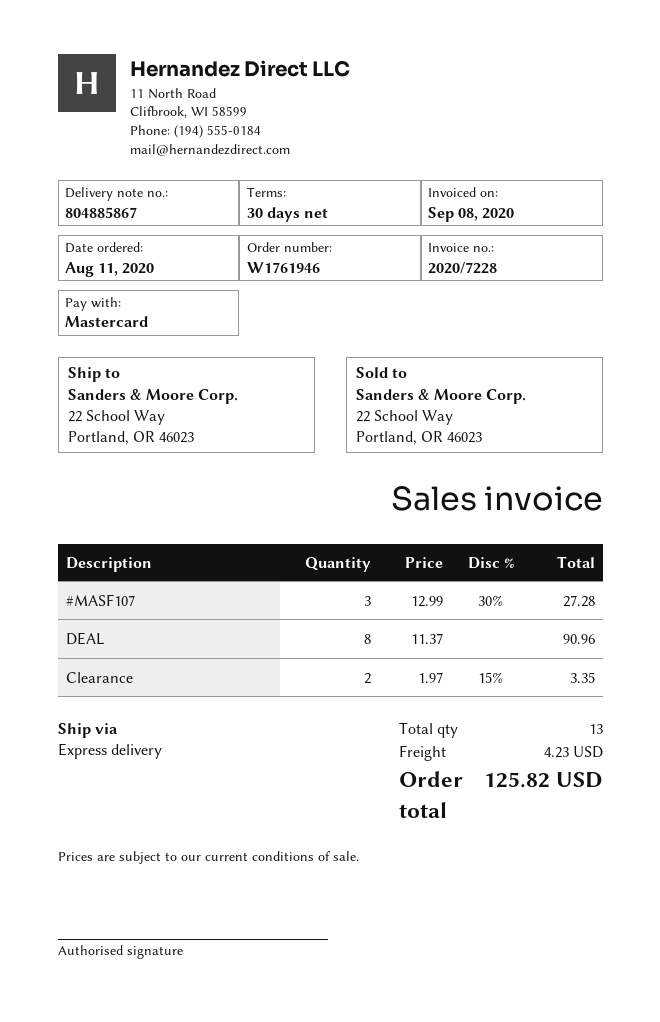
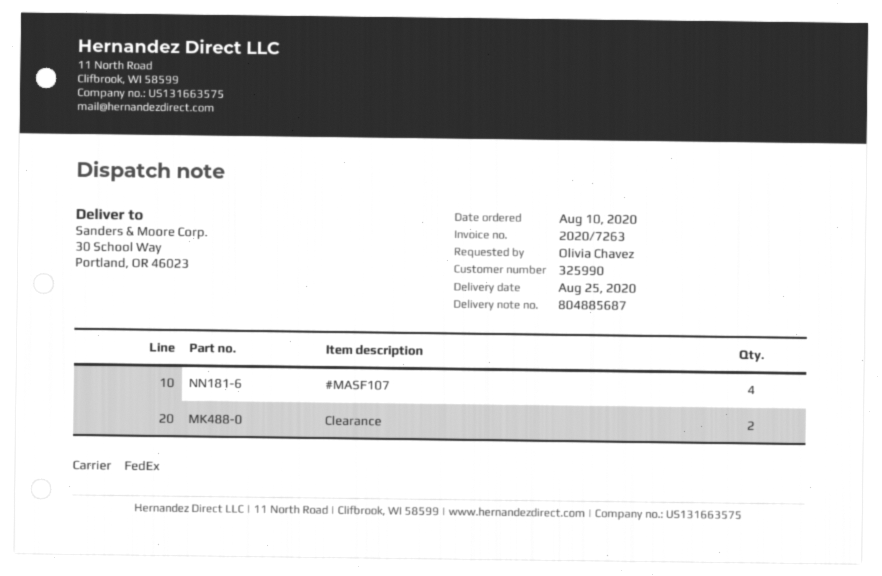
order date: 2020-08-11 -> 2020-08-10
delivery note number: 804885867 -> 804885687
invoice number: 2020/7228 -> 2020/7263
shipping method: express -> FedEx
ship to: 22 School Way, Portland, OR 46023 -> 30 School Way, Portland, OR 46023
#MASF107: 3 -> 4
DEAL: 8 -> none

